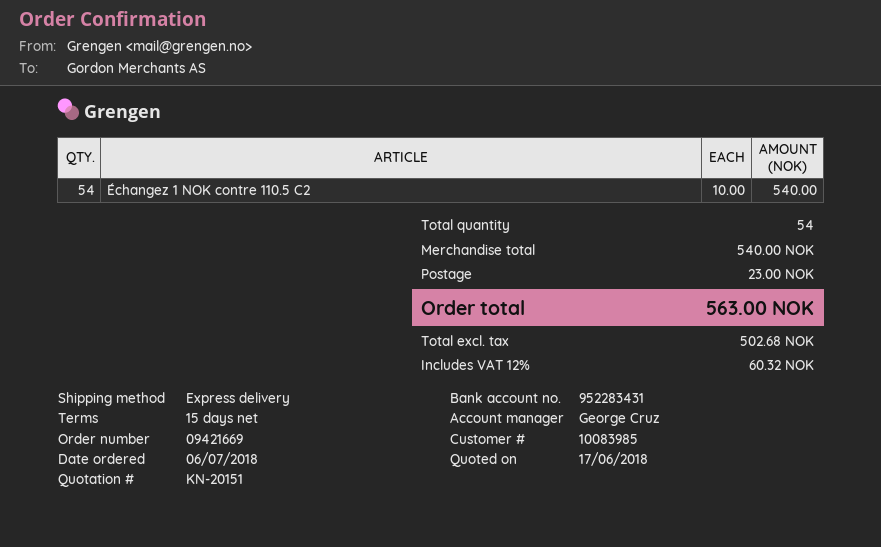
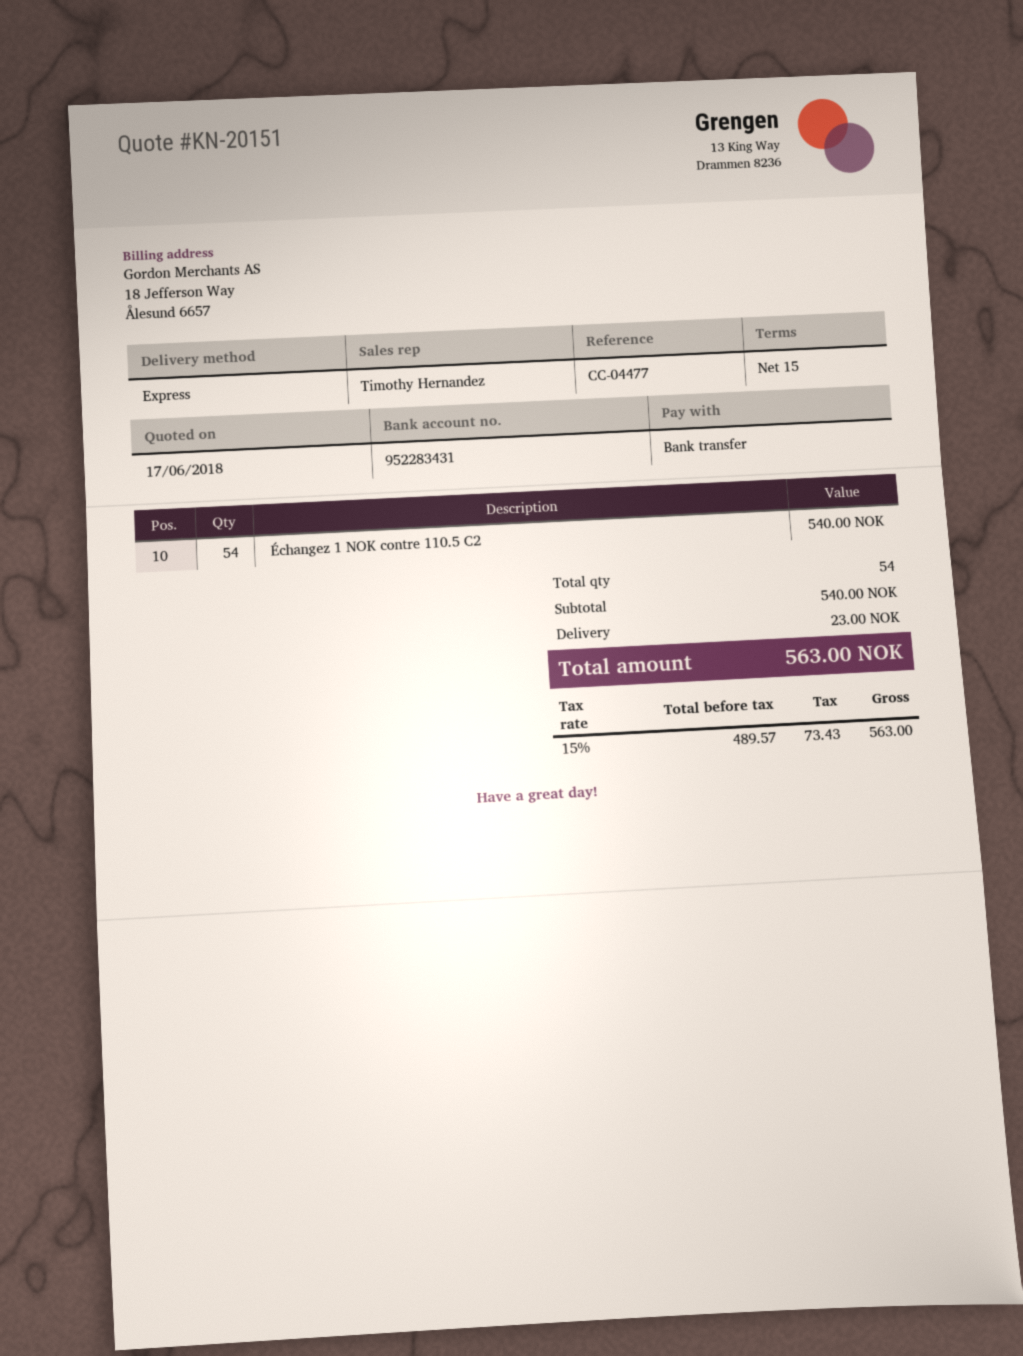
sales rep: George Cruz -> Timothy Hernandez
net: 502.68 -> 489.57
tax: 12% = 60.32 -> 15% = 73.43

